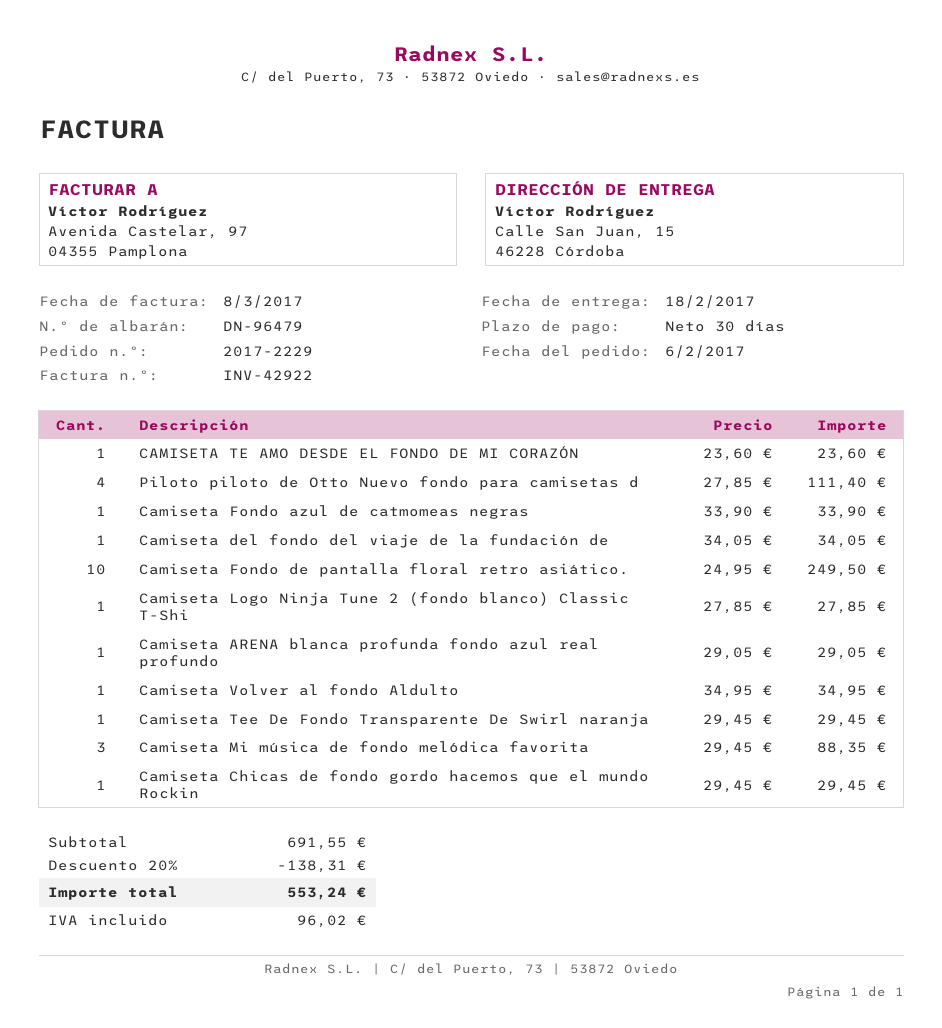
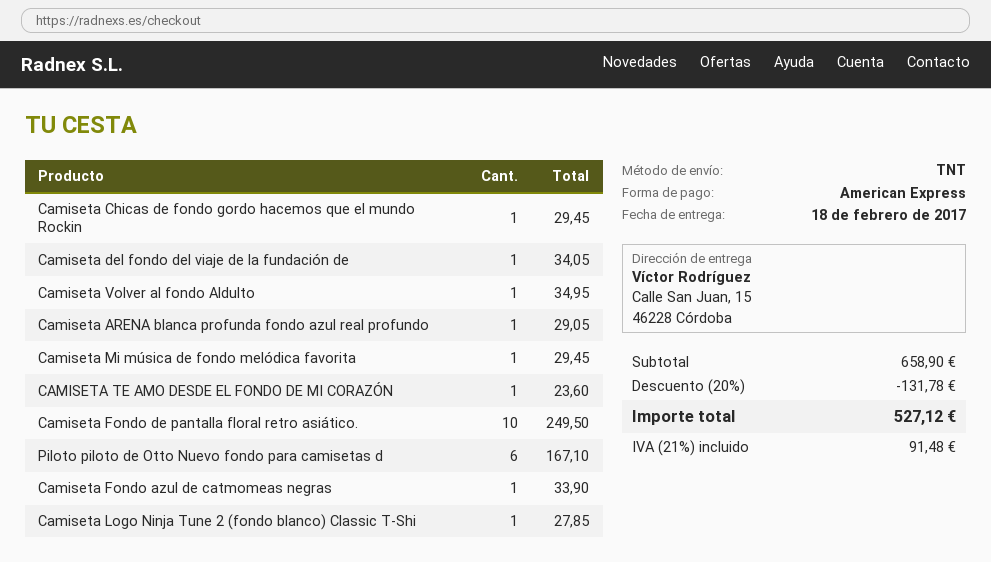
Piloto piloto de Otto Nuevo fondo para camisetas d: 4 for 111.40 -> 6 for 167.10
Camiseta Tee De Fondo Transparente De Swirl naranja: 1 for 29.45 -> none
Camiseta Mi música de fondo melódica favorita: 3 for 88.35 -> 1 for 29.45
subtotal: 691.55 -> 658.90
discount: 20% = 138.31 -> 20% = 131.78
tax: 96.02 -> 91.48
total: 553.24 -> 527.12

